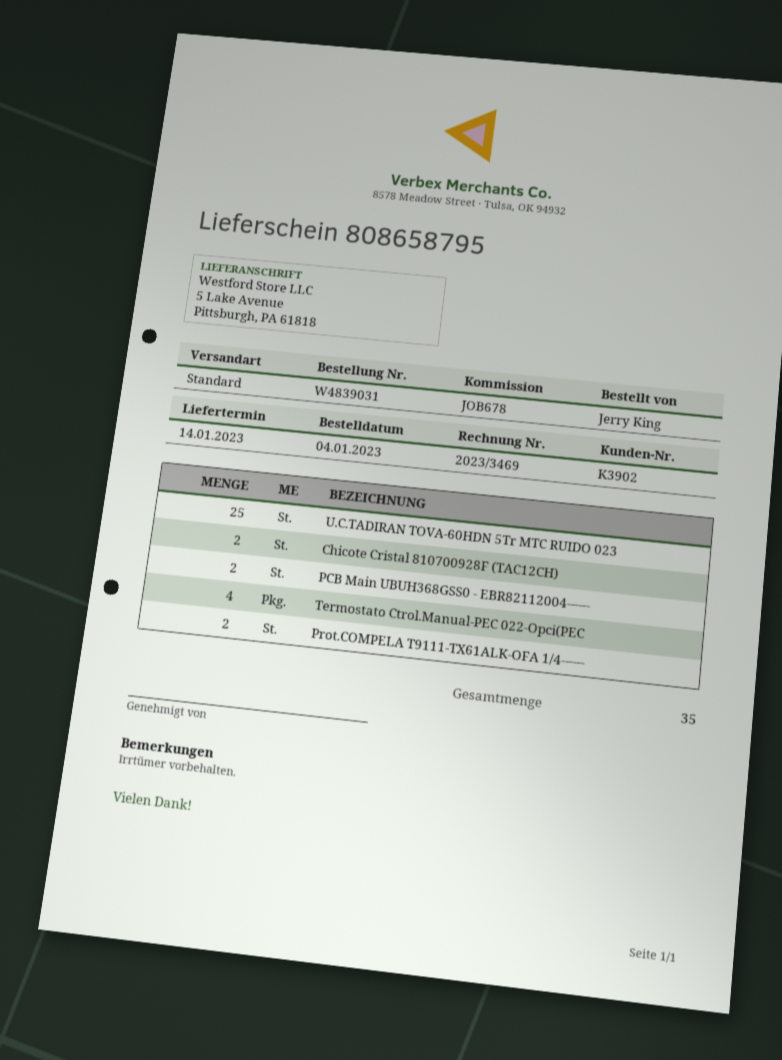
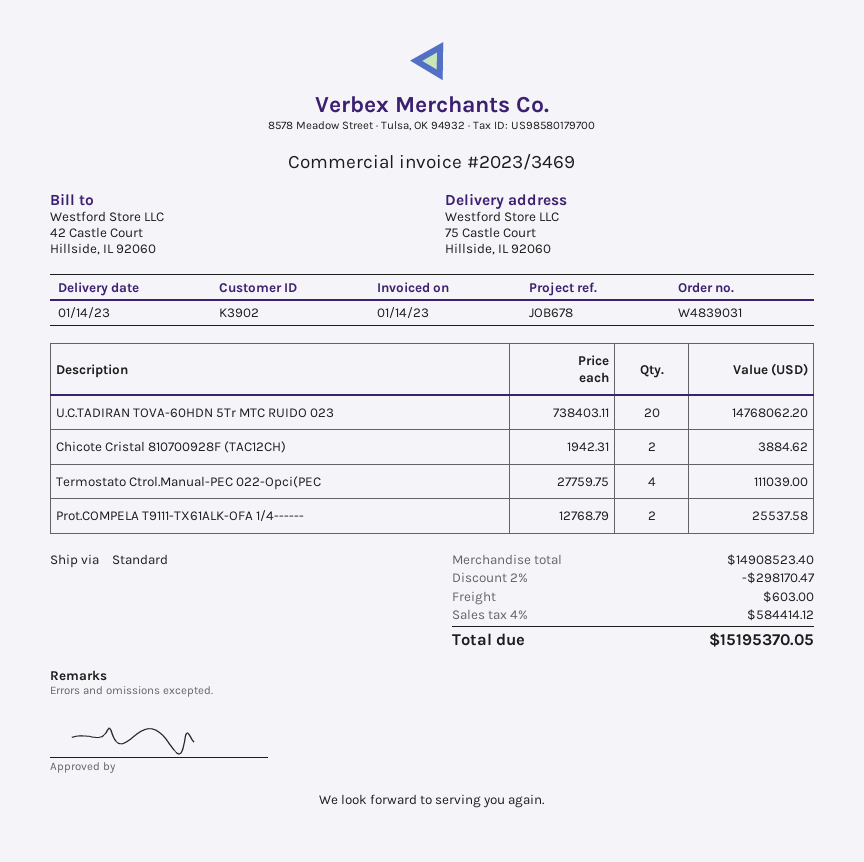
ship to: 5 Lake Avenue, Pittsburgh, PA 61818 -> 75 Castle Court, Hillside, IL 92060
U.C.TADIRAN TOVA-60HDN 5Tr MTC RUIDO 023: 25 -> 20
PCB Main UBUH368GSS0 - EBR82112004------: 2 -> none

